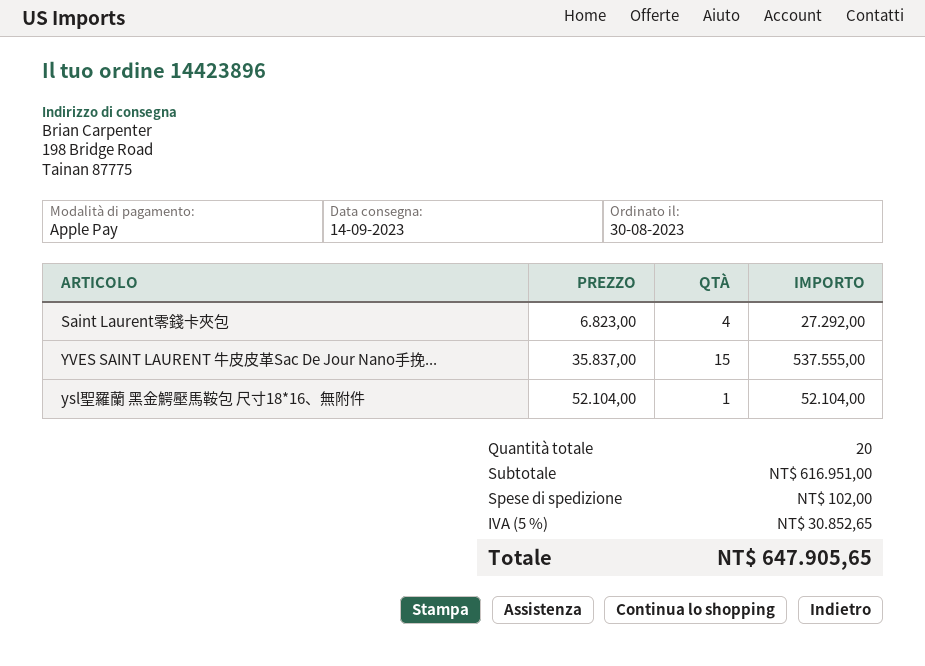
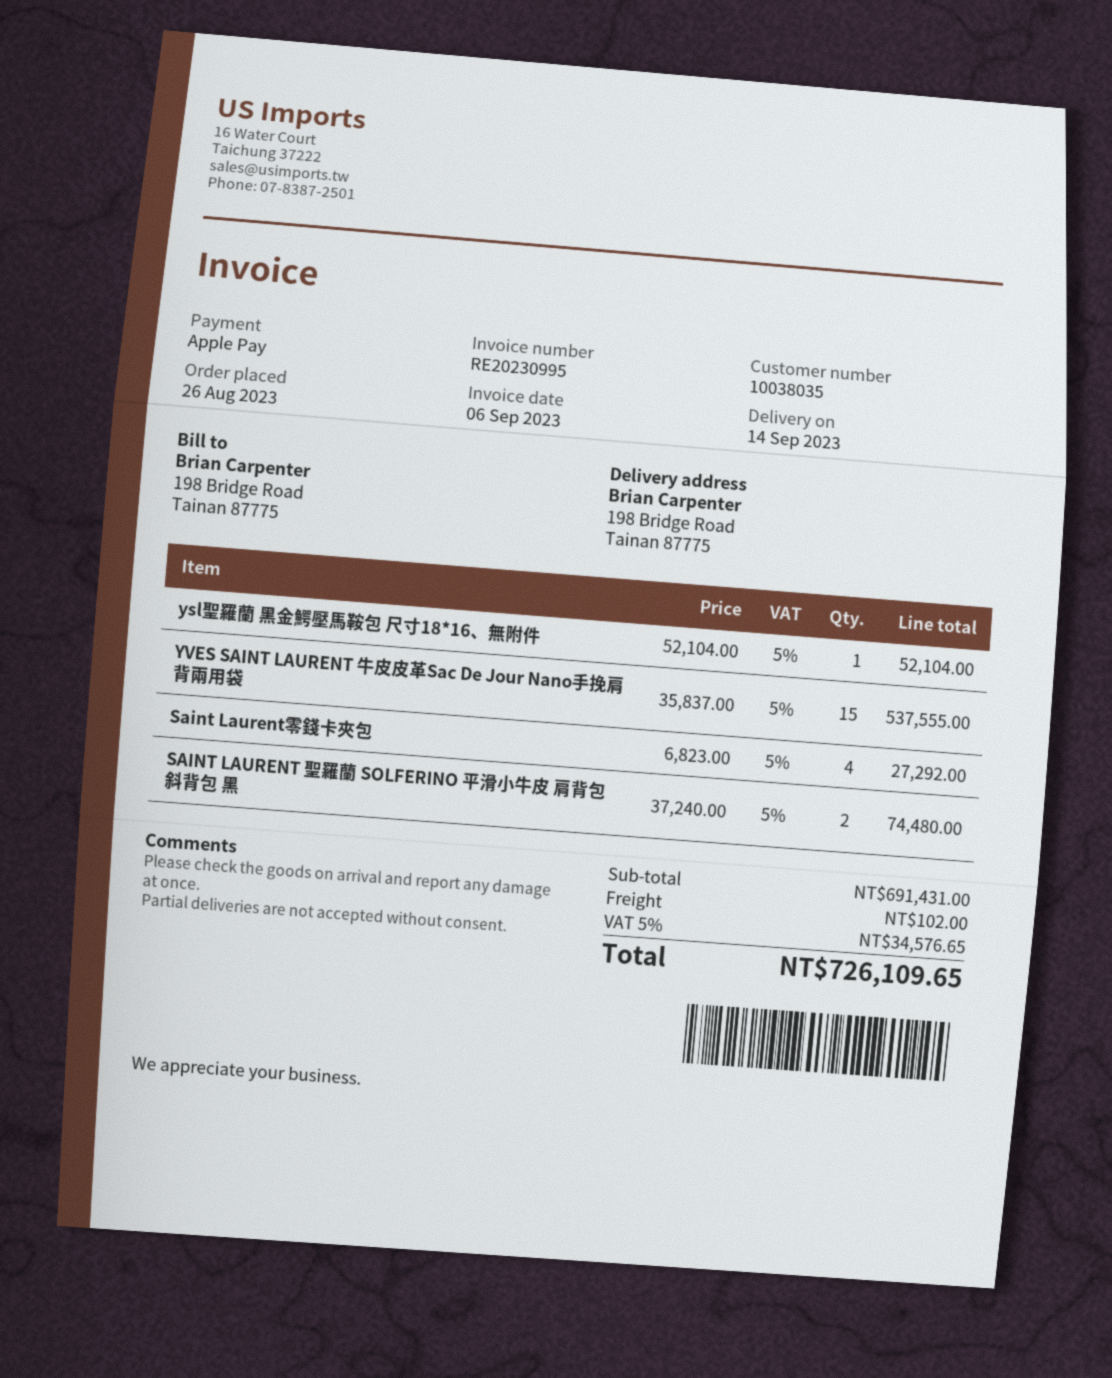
order date: 2023-08-30 -> 2023-08-26
SAINT LAURENT 聖羅蘭 SOLFERINO 平滑小牛皮 肩背包 斜背包 黑: none -> 2 x 37240.00 = 74480.00
subtotal: 616951.00 -> 691431.00
tax: 5% = 30852.65 -> 5% = 34576.65
total: 647905.65 -> 726109.65

